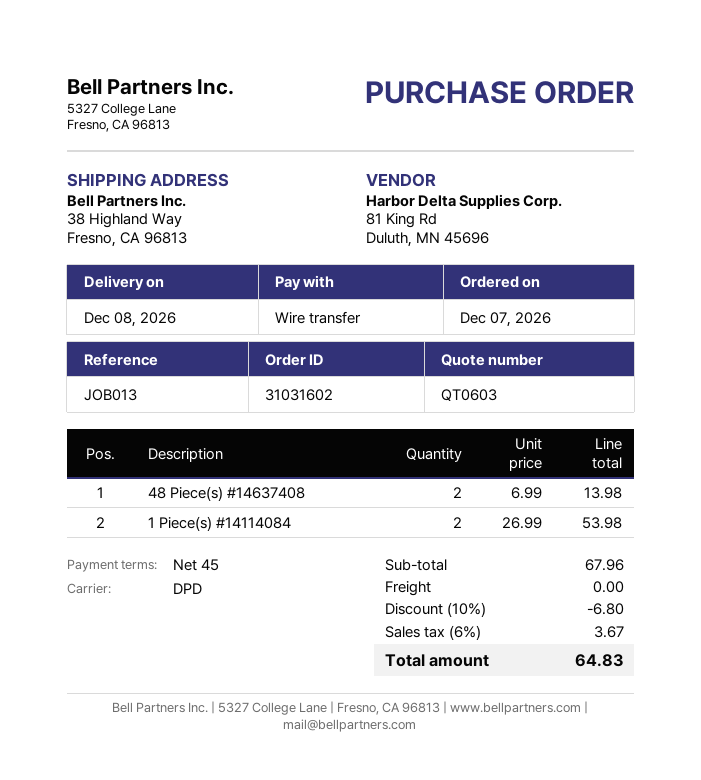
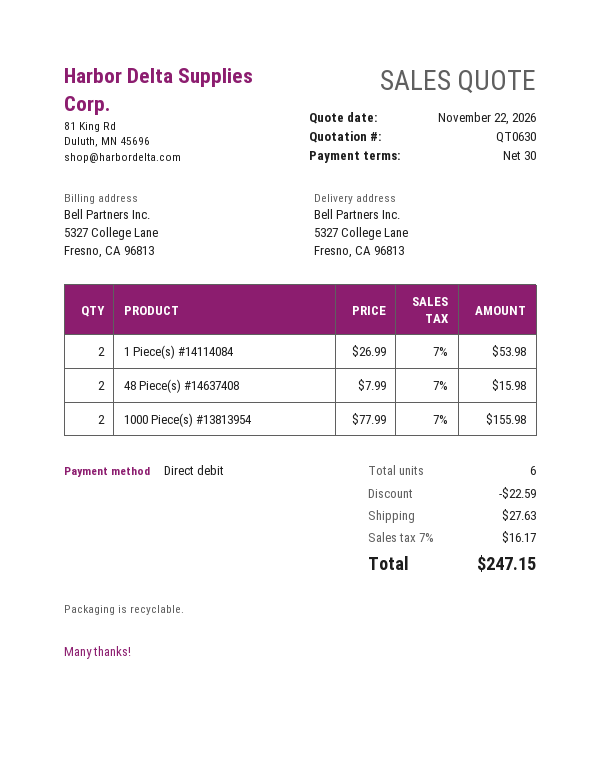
quote number: QT0603 -> QT0630
payment terms: 45 days -> 30 days
payment method: bank transfer -> direct debit
ship to: 38 Highland Way, Fresno, CA 96813 -> 5327 College Lane, Fresno, CA 96813
48 Piece(s) #14637408: 2 x 6.99 = 13.98 -> 2 x 7.99 = 15.98
1000 Piece(s) #13813954: none -> 2 x 77.99 = 155.98
discount: 6.80 -> 22.59
shipping: 0.00 -> 27.63
tax: 6% = 3.67 -> 7% = 16.17
total: 64.83 -> 247.15

